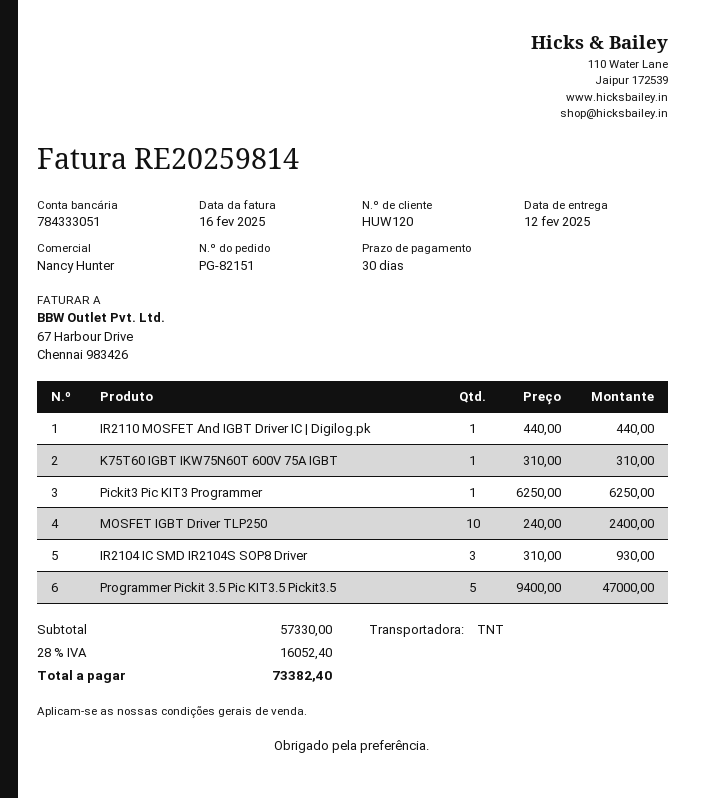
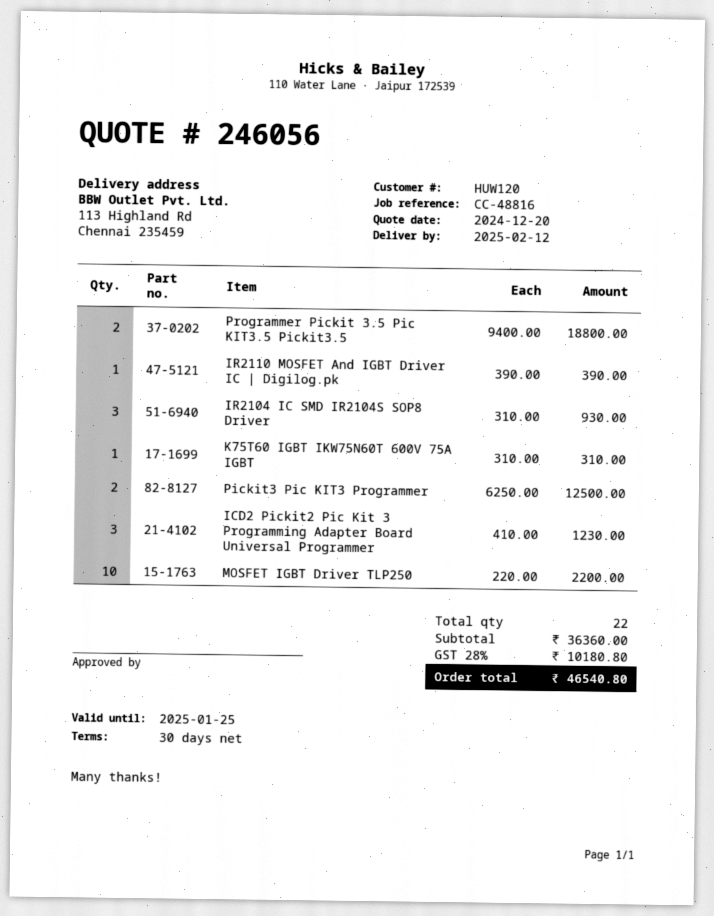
IR2110 MOSFET And IGBT Driver IC | Digilog.pk: 1 x 440.00 = 440.00 -> 1 x 390.00 = 390.00
Pickit3 Pic KIT3 Programmer: 1 x 6250.00 = 6250.00 -> 2 x 6250.00 = 12500.00
MOSFET IGBT Driver TLP250: 10 x 240.00 = 2400.00 -> 10 x 220.00 = 2200.00
Programmer Pickit 3.5 Pic KIT3.5 Pickit3.5: 5 x 9400.00 = 47000.00 -> 2 x 9400.00 = 18800.00
ICD2 Pickit2 Pic Kit 3 Programming Adapter Board Universal Programmer: none -> 3 x 410.00 = 1230.00
subtotal: 57330.00 -> 36360.00
tax: 28% = 16052.40 -> 28% = 10180.80
total: 73382.40 -> 46540.80

